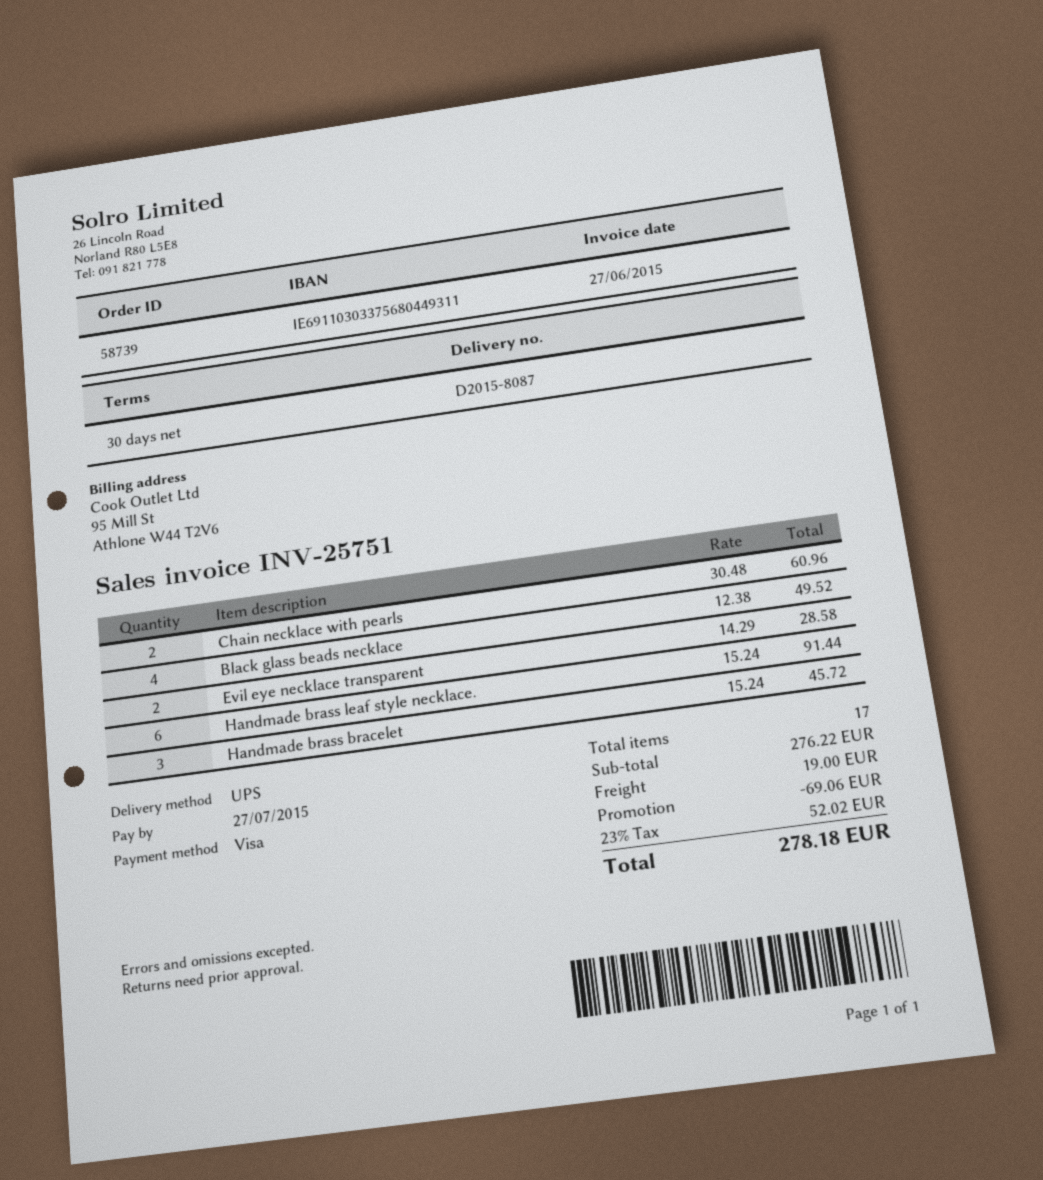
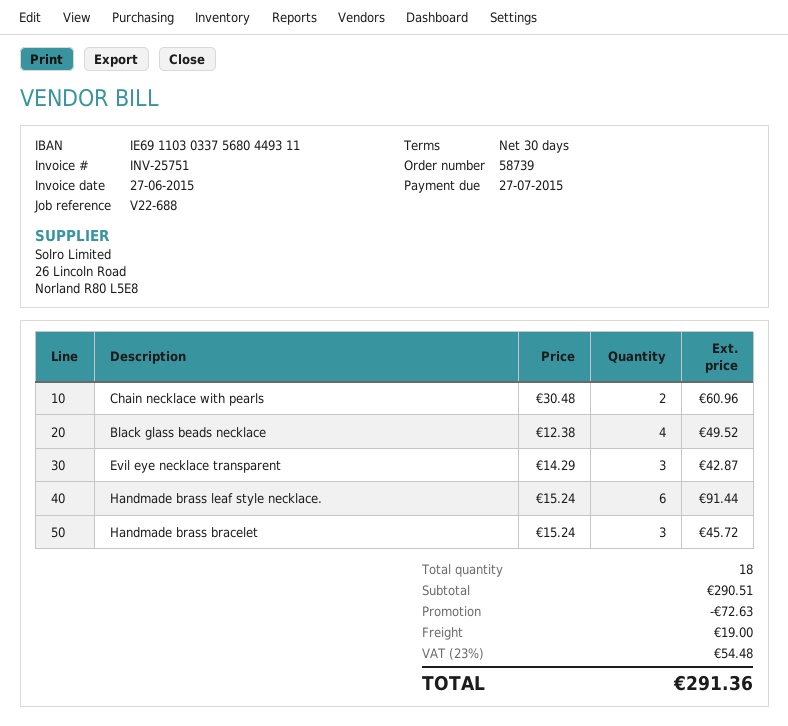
Evil eye necklace transparent: 2 x 14.29 = 28.58 -> 3 x 14.29 = 42.87
total quantity: 17 -> 18
subtotal: 276.22 -> 290.51
discount: 69.06 -> 72.63
tax: 23% = 52.02 -> 23% = 54.48
total: 278.18 -> 291.36

